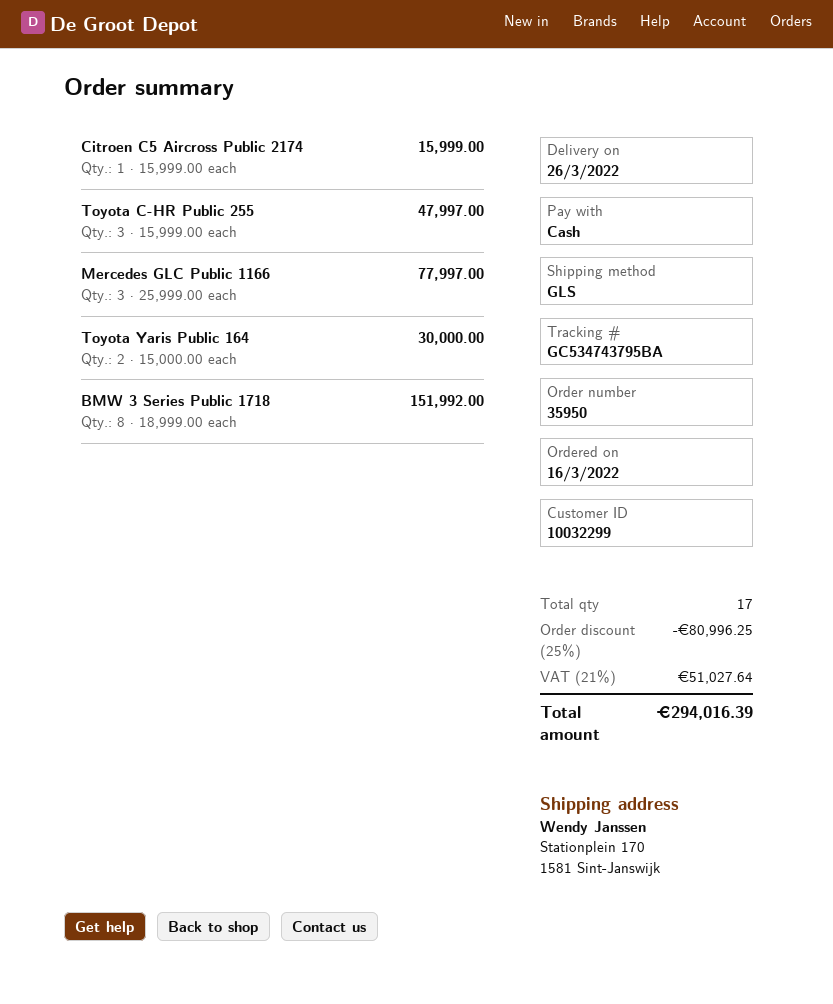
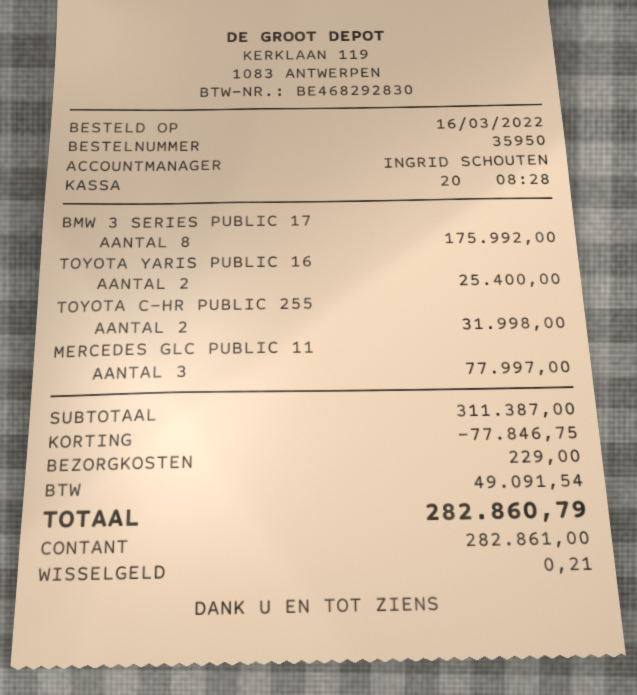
Citroen C5 Aircross Public 2174: 1 for 15999.00 -> none
Toyota C-HR Public 255: 3 for 47997.00 -> 2 for 31998.00
Toyota Yaris Public 164: 2 for 30000.00 -> 2 for 25400.00
BMW 3 Series Public 1718: 8 for 151992.00 -> 8 for 175992.00
discount: 80996.25 -> 77846.75
shipping: none -> 229.00
tax: 51027.64 -> 49091.54
total: 294016.39 -> 282860.79

